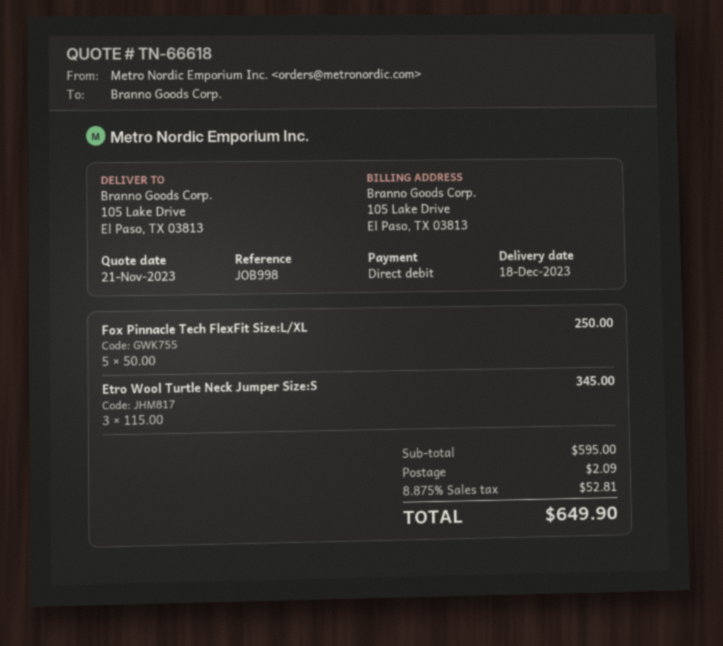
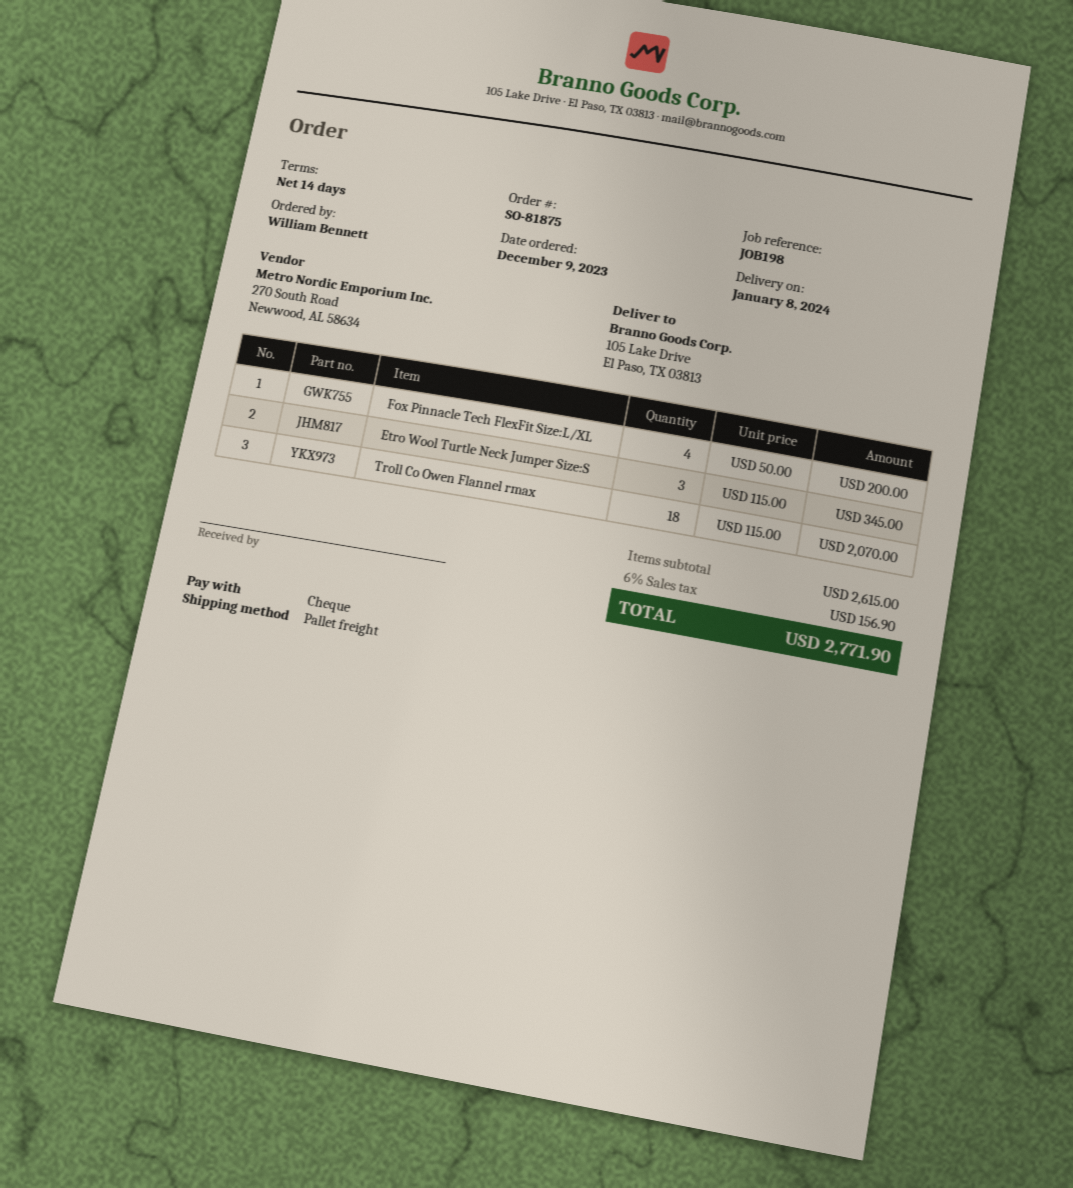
delivery date: 2023-12-18 -> 2024-01-08
reference: JOB998 -> JOB198
payment method: direct debit -> cheque
Fox Pinnacle Tech FlexFit Size:L/XL: 5 x 50.00 = 250.00 -> 4 x 50.00 = 200.00
Troll Co Owen Flannel rmax: none -> 18 x 115.00 = 2070.00
subtotal: 595.00 -> 2615.00
shipping: 2.09 -> none
tax: 8.875% = 52.81 -> 6% = 156.90
total: 649.90 -> 2771.90

